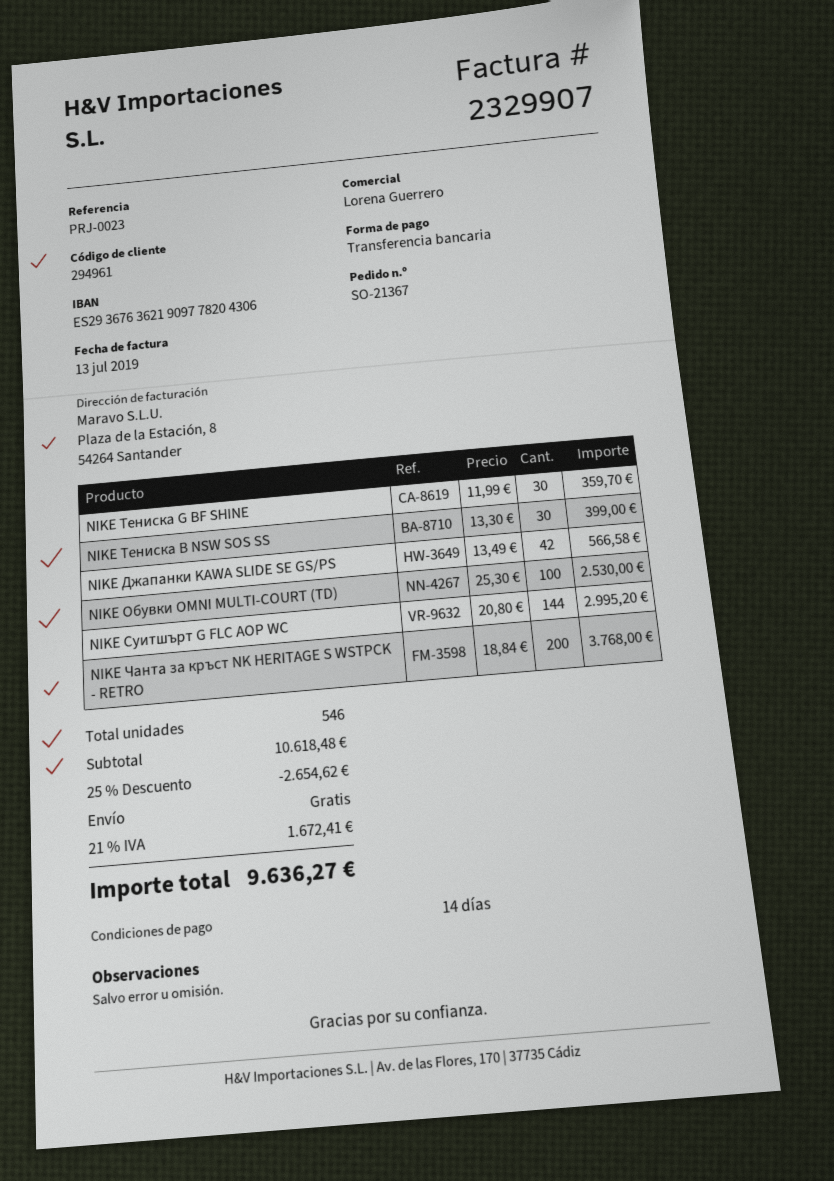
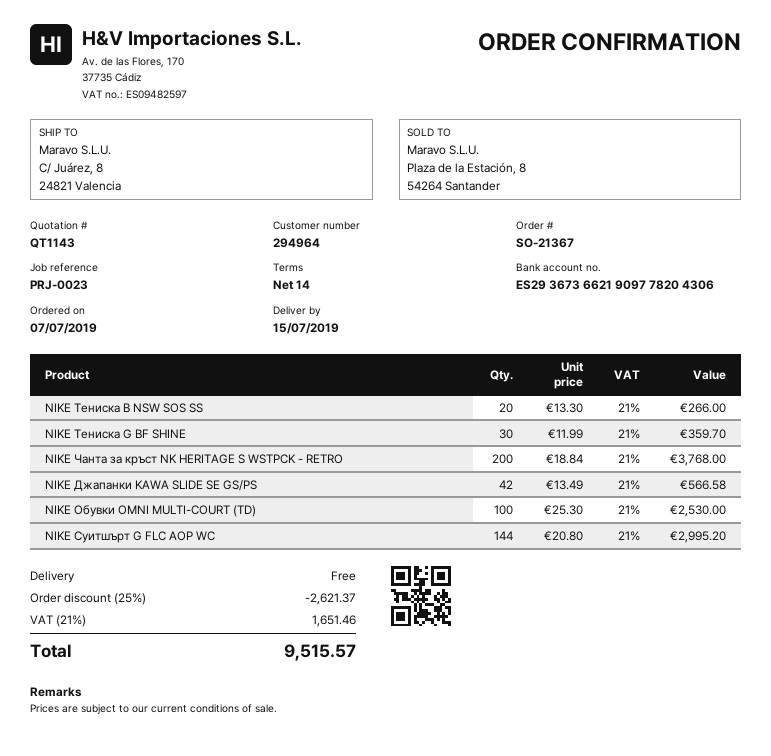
customer number: 294961 -> 294964
bank account: ES2936763621909778204306 -> ES2936736621909778204306
NIKE Тениска B NSW SOS SS: 30 x 13.30 = 399.00 -> 20 x 13.30 = 266.00
discount: 25% = 2654.62 -> 25% = 2621.37
tax: 21% = 1672.41 -> 21% = 1651.46
total: 9636.27 -> 9515.57

